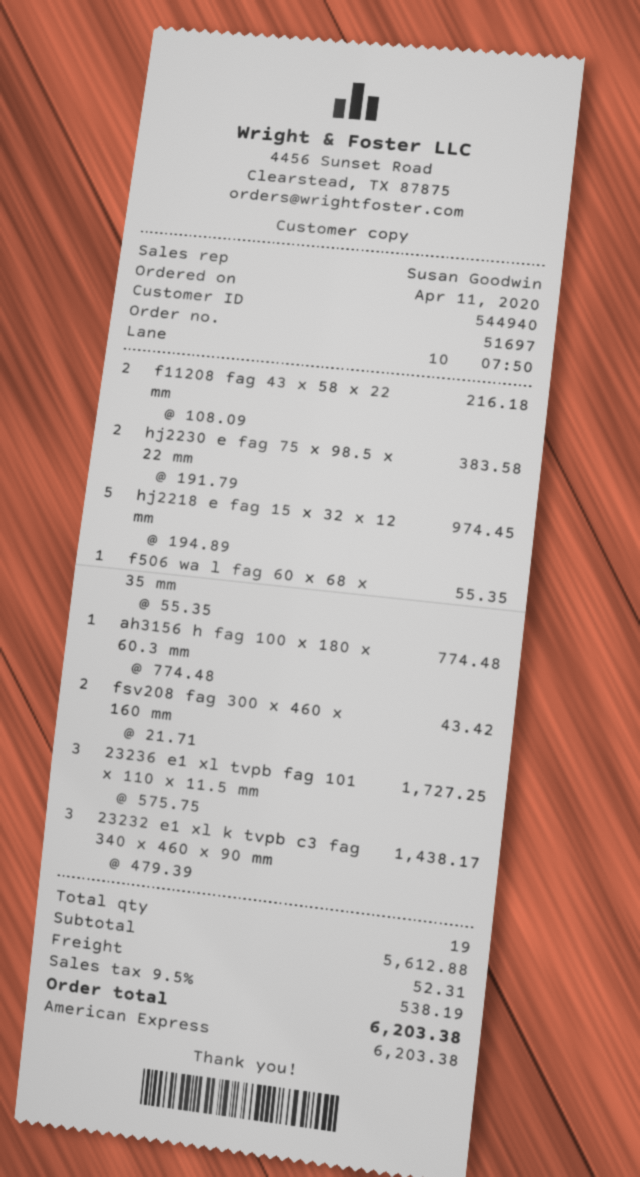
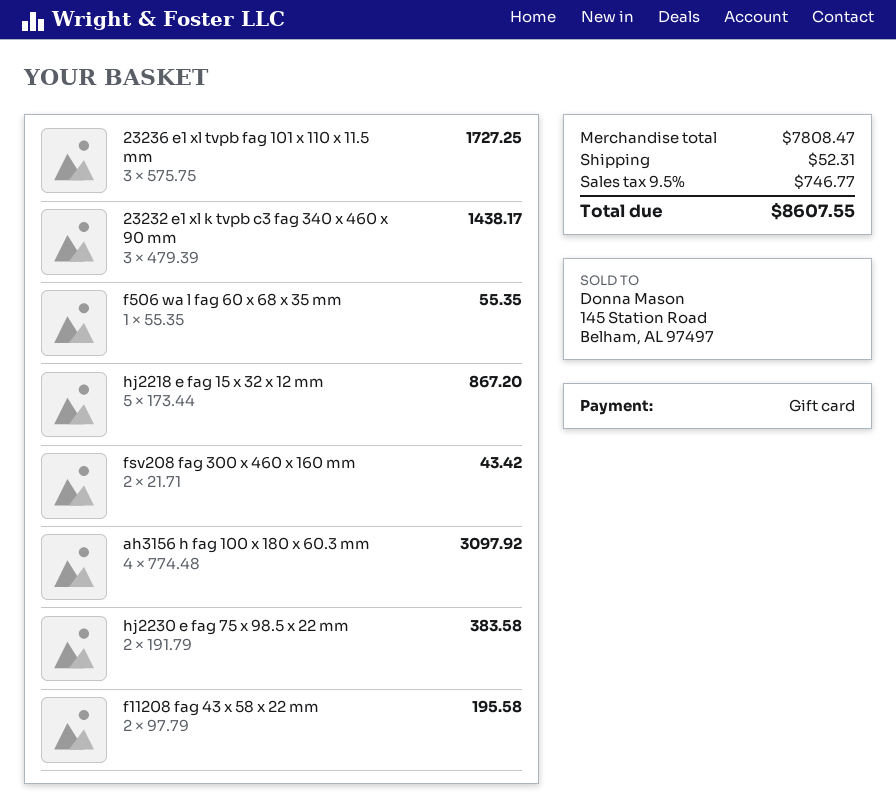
payment method: American Express -> gift card
f11208 fag 43 x 58 x 22 mm: 2 x 108.09 = 216.18 -> 2 x 97.79 = 195.58
hj2218 e fag 15 x 32 x 12 mm: 5 x 194.89 = 974.45 -> 5 x 173.44 = 867.20
ah3156 h fag 100 x 180 x 60.3 mm: 1 x 774.48 = 774.48 -> 4 x 774.48 = 3097.92
subtotal: 5612.88 -> 7808.47
tax: 9.5% = 538.19 -> 9.5% = 746.77
total: 6203.38 -> 8607.55

